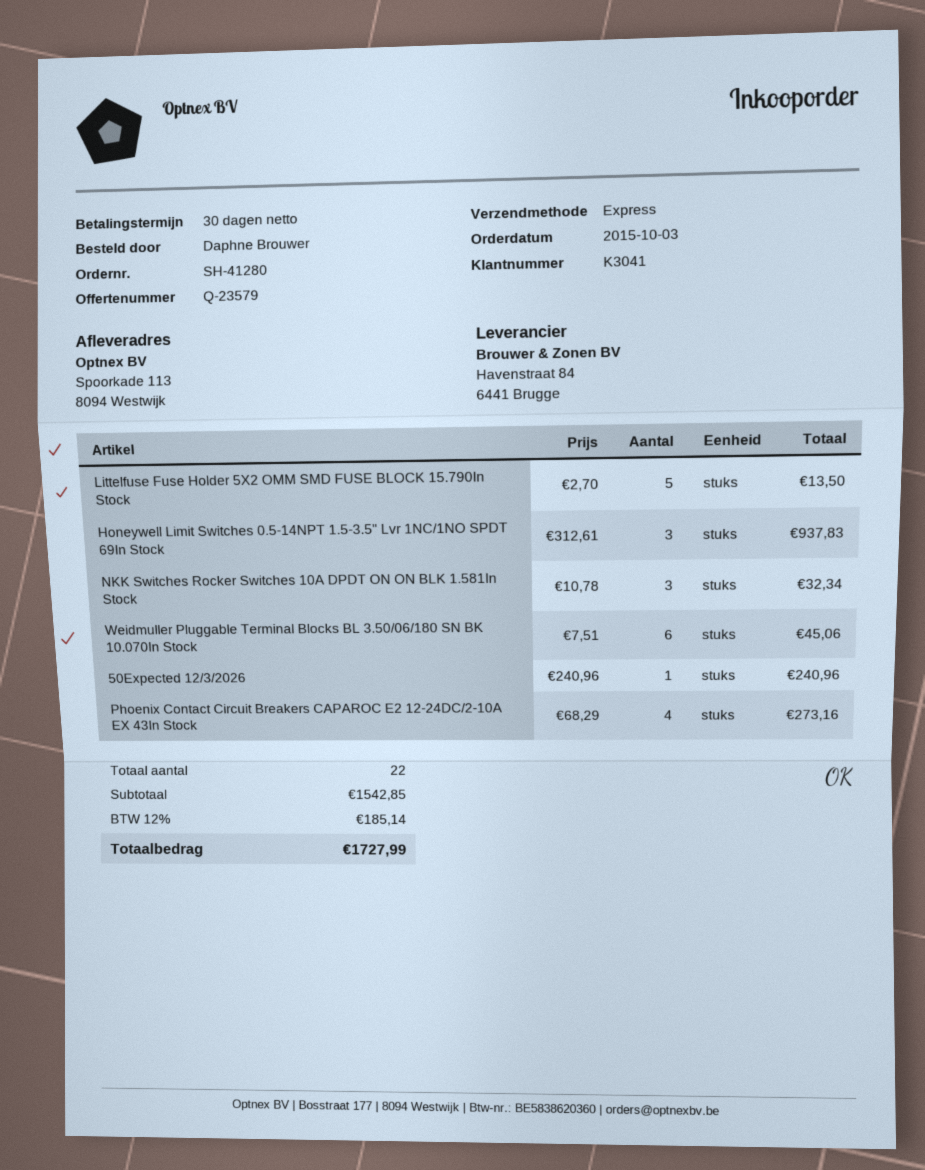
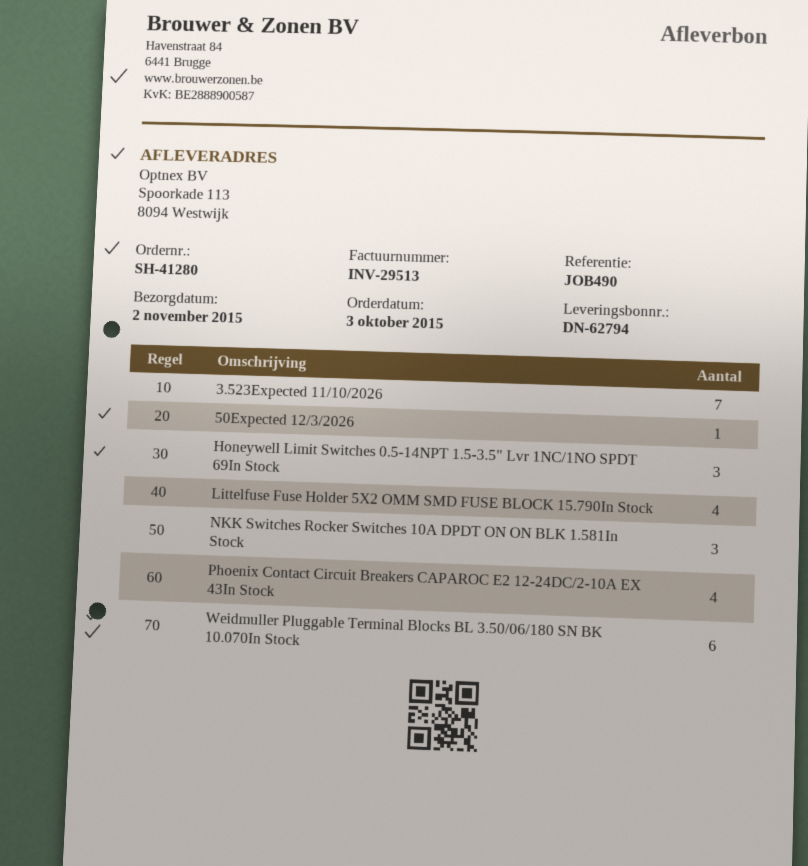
Littelfuse Fuse Holder 5X2 OMM SMD FUSE BLOCK 15.790In Stock: 5 -> 4
3.523Expected 11/10/2026: none -> 7

